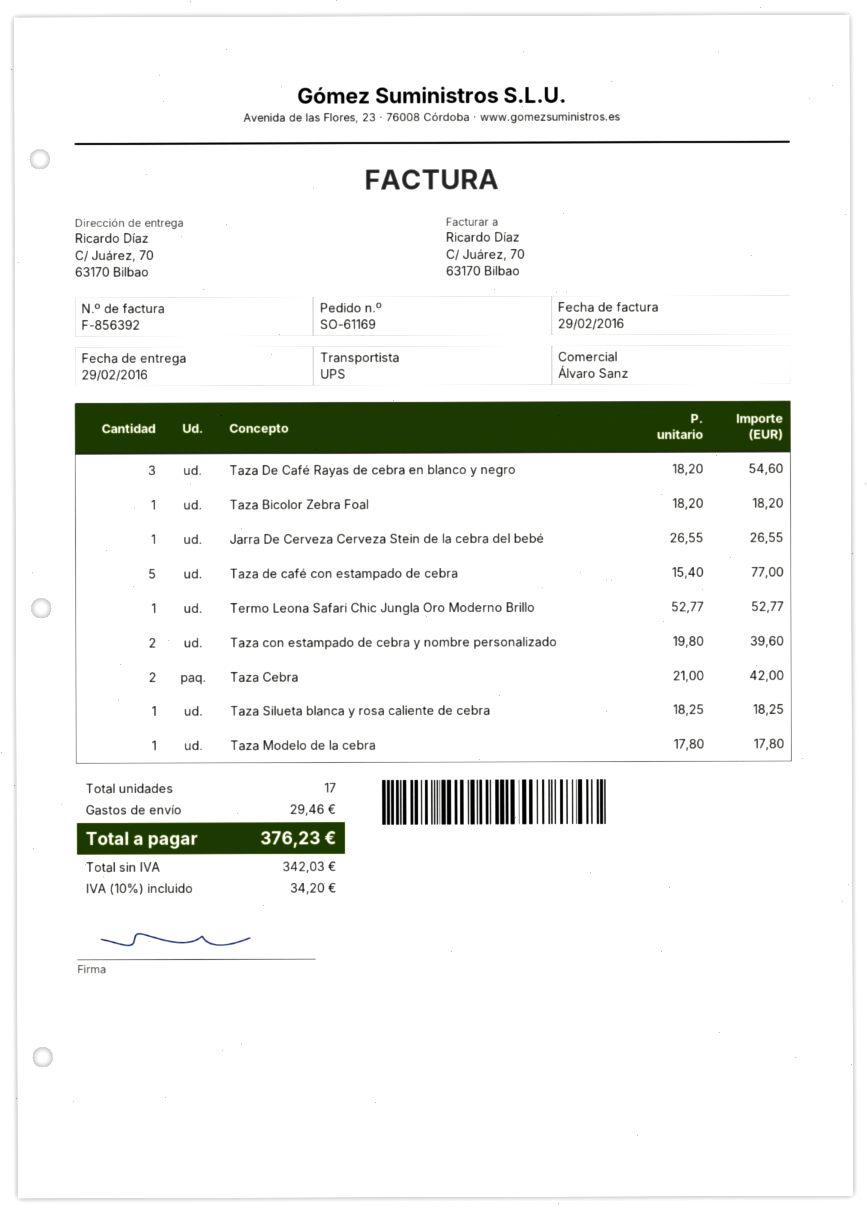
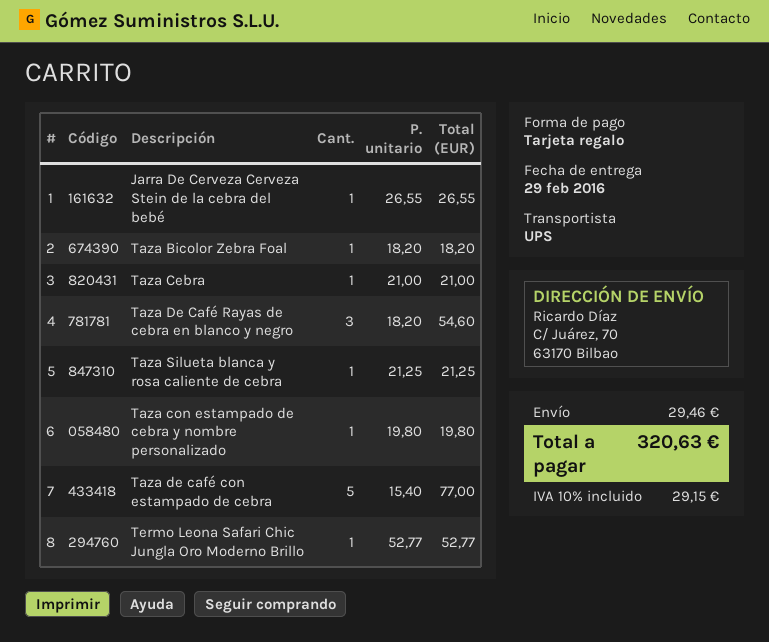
Taza con estampado de cebra y nombre personalizado: 2 x 19.80 = 39.60 -> 1 x 19.80 = 19.80
Taza Cebra: 2 x 21.00 = 42.00 -> 1 x 21.00 = 21.00
Taza Silueta blanca y rosa caliente de cebra: 1 x 18.25 = 18.25 -> 1 x 21.25 = 21.25
Taza Modelo de la cebra: 1 x 17.80 = 17.80 -> none
tax: 10% = 34.20 -> 10% = 29.15
total: 376.23 -> 320.63

